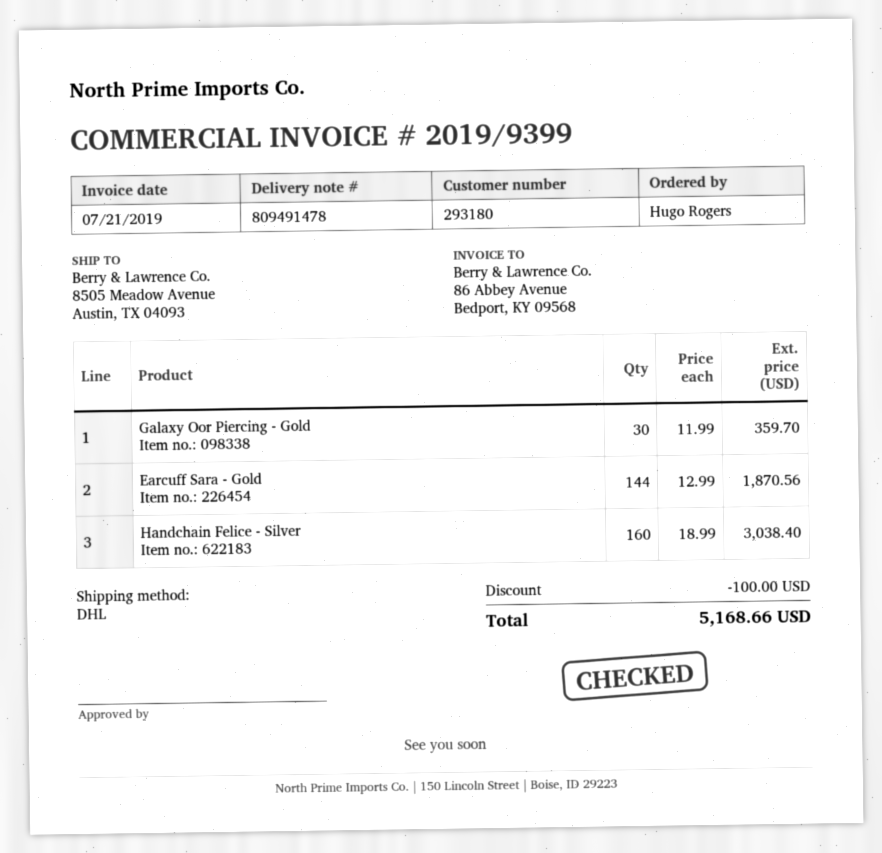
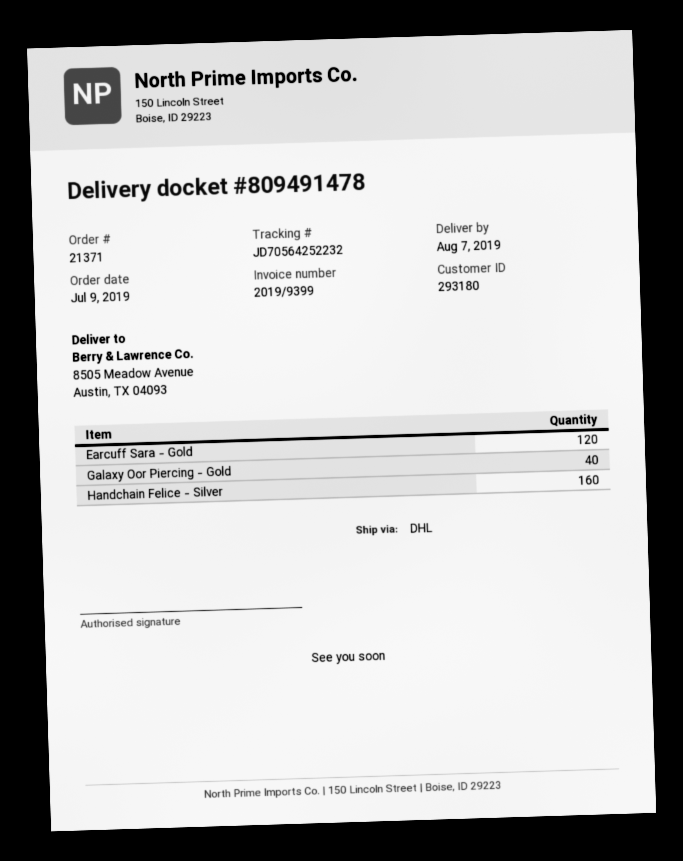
Galaxy Oor Piercing - Gold: 30 -> 40
Earcuff Sara - Gold: 144 -> 120

